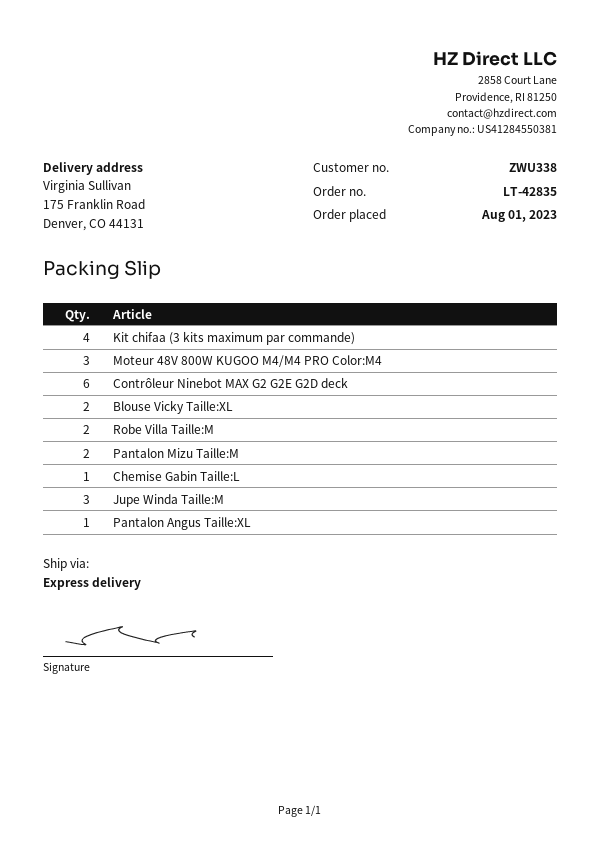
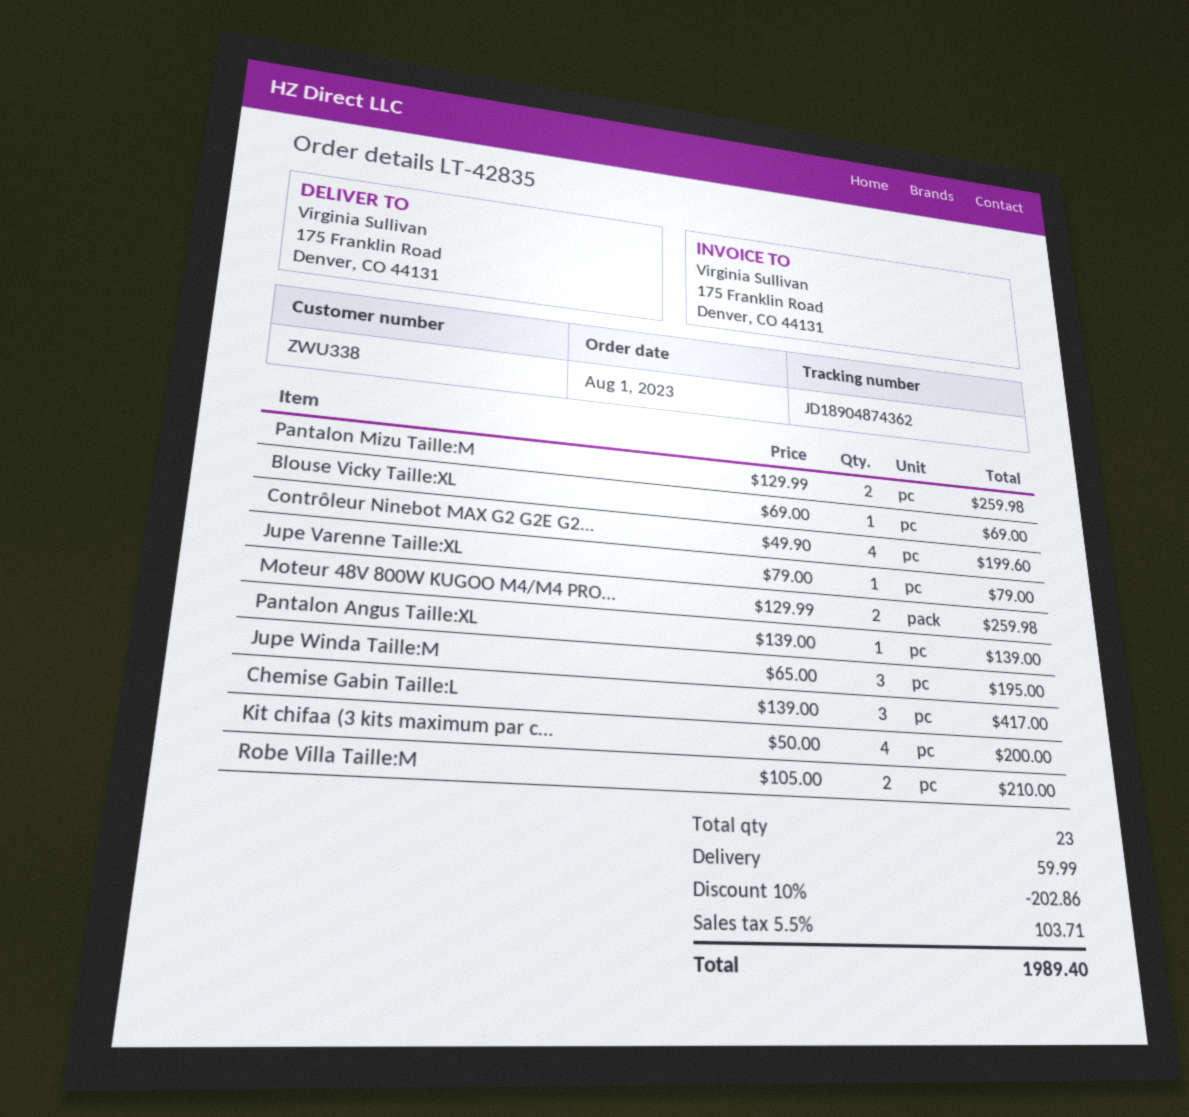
Moteur 48V 800W KUGOO M4/M4 PRO Color:M4: 3 -> 2
Contrôleur Ninebot MAX G2 G2E G2D deck: 6 -> 4
Blouse Vicky Taille:XL: 2 -> 1
Chemise Gabin Taille:L: 1 -> 3
Jupe Varenne Taille:XL: none -> 1

